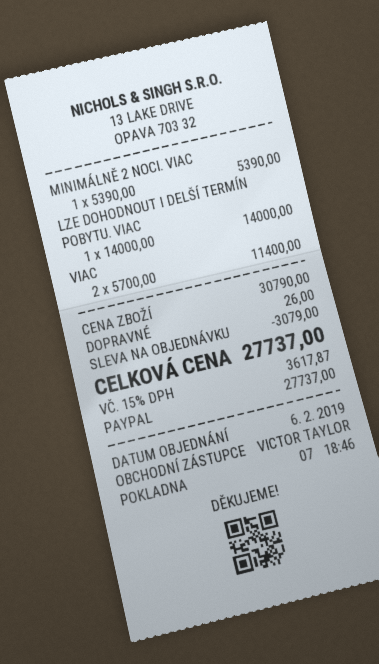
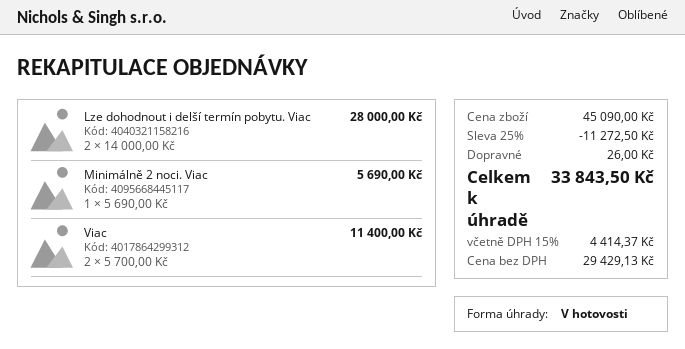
payment method: PayPal -> cash
MINIMÁLNĚ 2 NOCI. VIAC: 1 x 5390.00 = 5390.00 -> 1 x 5690.00 = 5690.00
LZE DOHODNOUT I DELŠÍ TERMÍN POBYTU. VIAC: 1 x 14000.00 = 14000.00 -> 2 x 14000.00 = 28000.00
subtotal: 30790.00 -> 45090.00
discount: 3079.00 -> 11272.50
tax: 15% = 3617.87 -> 15% = 4414.37
total: 27737.00 -> 33843.50

